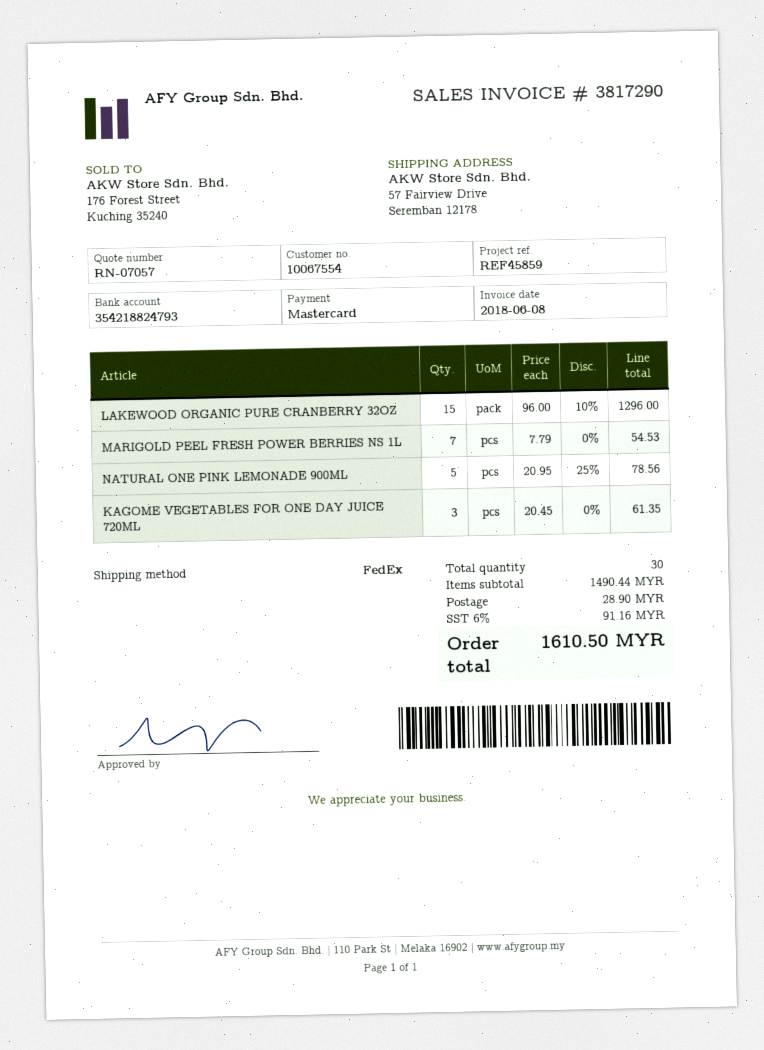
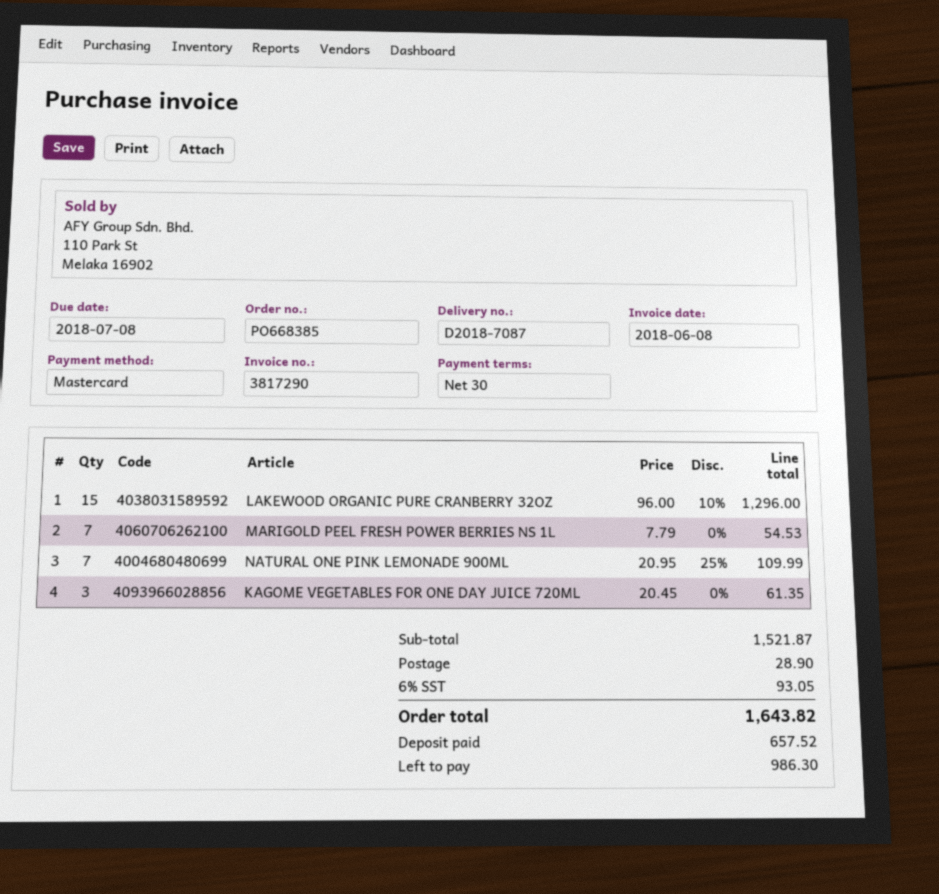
NATURAL ONE PINK LEMONADE 900ML: 5 x 20.95 - 25% = 78.56 -> 7 x 20.95 - 25% = 109.99
subtotal: 1490.44 -> 1521.87
tax: 6% = 91.16 -> 6% = 93.05
total: 1610.50 -> 1643.82

